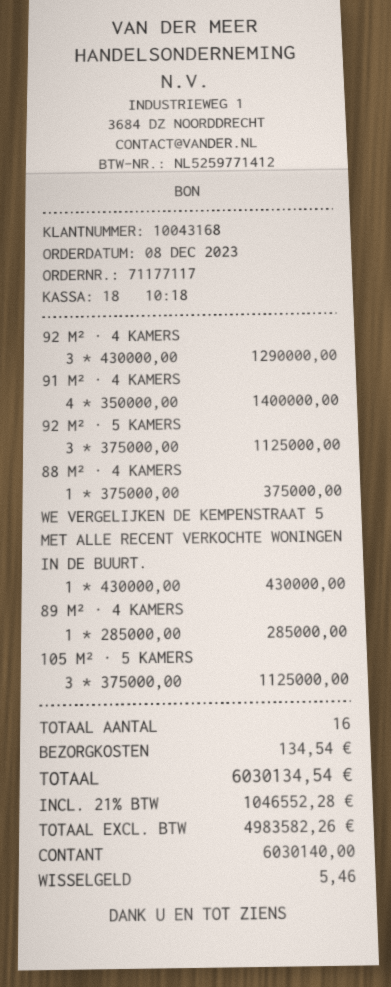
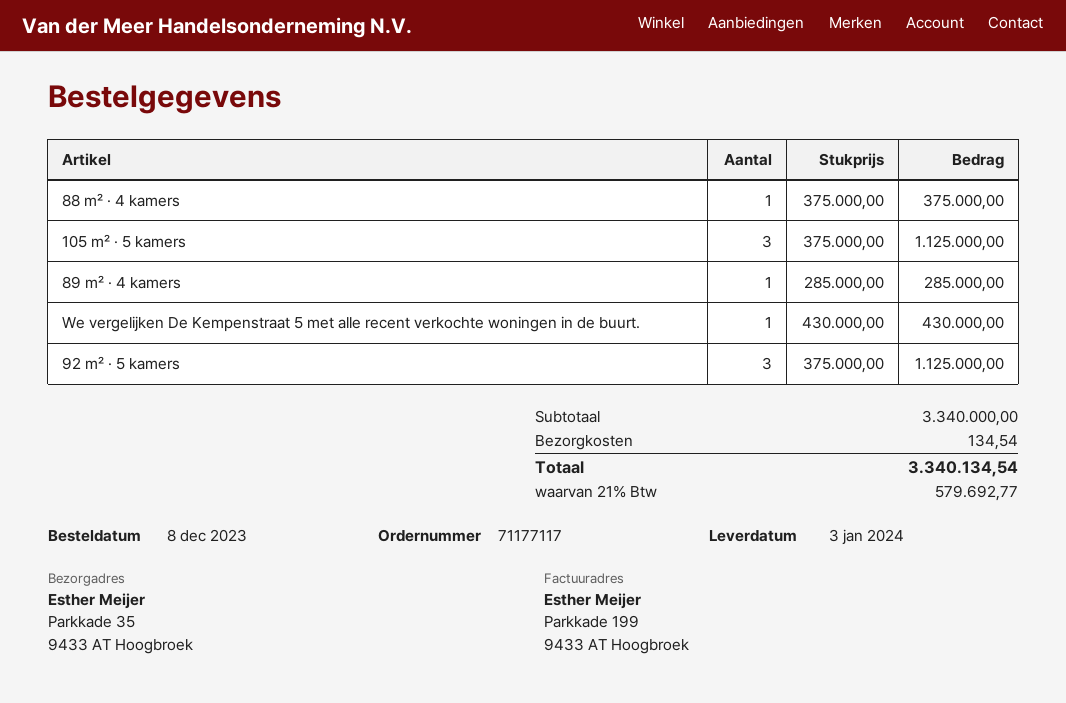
92 M² · 4 KAMERS: 3 x 430000.00 = 1290000.00 -> none
91 M² · 4 KAMERS: 4 x 350000.00 = 1400000.00 -> none
tax: 21% = 1046552.28 -> 21% = 579692.77
total: 6030134.54 -> 3340134.54

